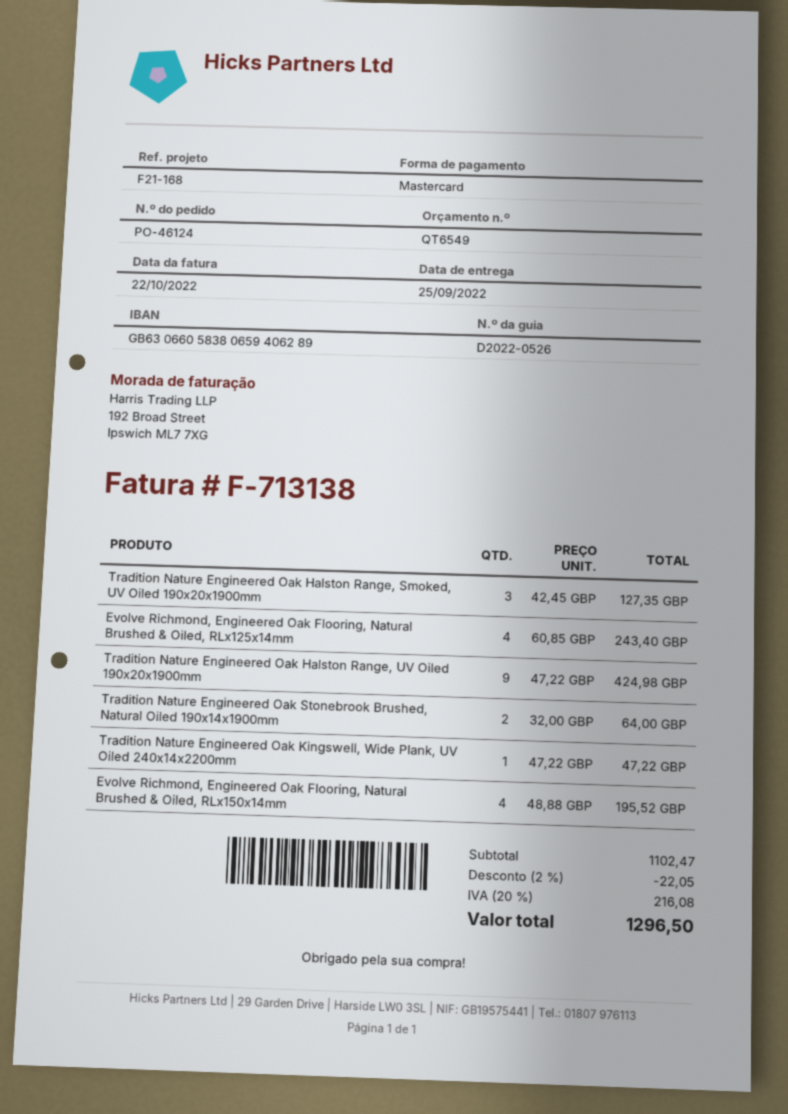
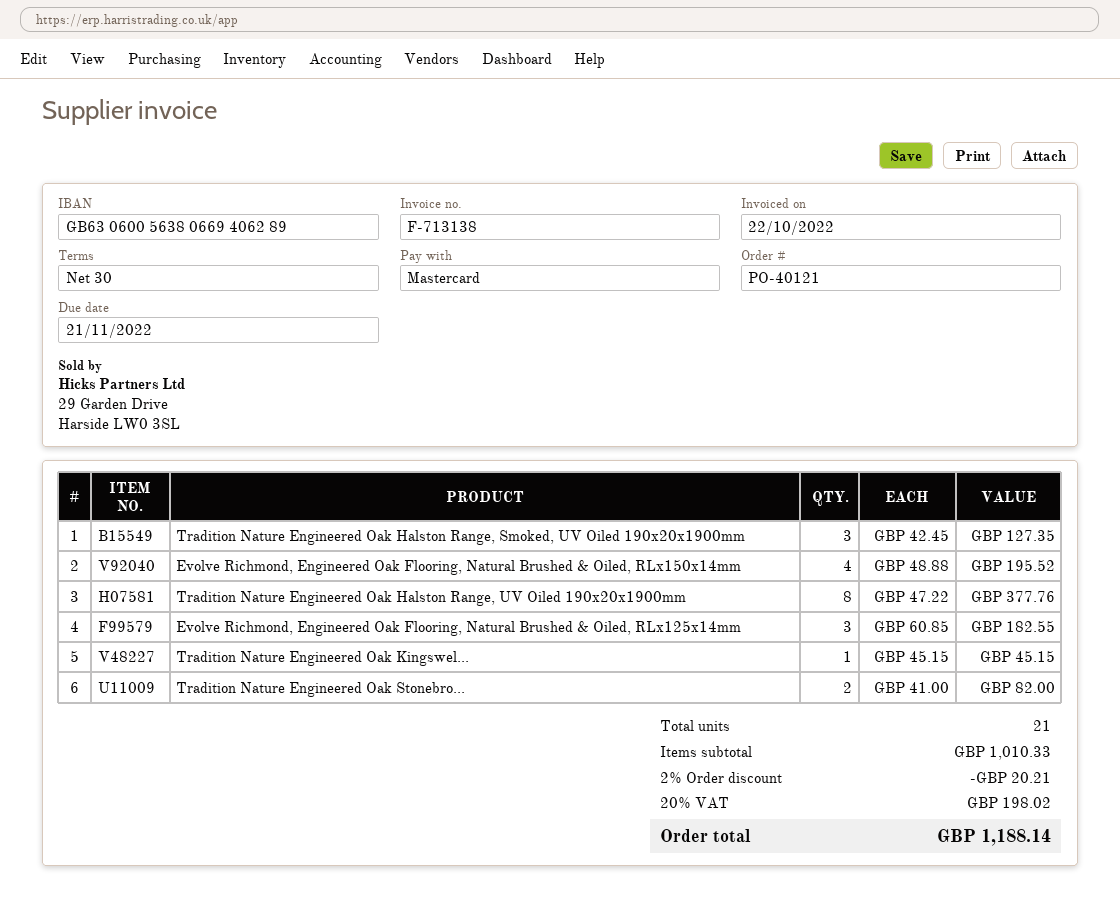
order number: PO-46124 -> PO-40121
bank account: GB63066058380659406289 -> GB63060056380669406289
Evolve Richmond, Engineered Oak Flooring, Natural Brushed & Oiled, RLx125x14mm: 4 x 60.85 = 243.40 -> 3 x 60.85 = 182.55
Tradition Nature Engineered Oak Halston Range, UV Oiled 190x20x1900mm: 9 x 47.22 = 424.98 -> 8 x 47.22 = 377.76
Tradition Nature Engineered Oak Stonebrook Brushed, Natural Oiled 190x14x1900mm: 2 x 32.00 = 64.00 -> 2 x 41.00 = 82.00
Tradition Nature Engineered Oak Kingswell, Wide Plank, UV Oiled 240x14x2200mm: 1 x 47.22 = 47.22 -> 1 x 45.15 = 45.15
subtotal: 1102.47 -> 1010.33
discount: 2% = 22.05 -> 2% = 20.21
tax: 20% = 216.08 -> 20% = 198.02
total: 1296.50 -> 1188.14

